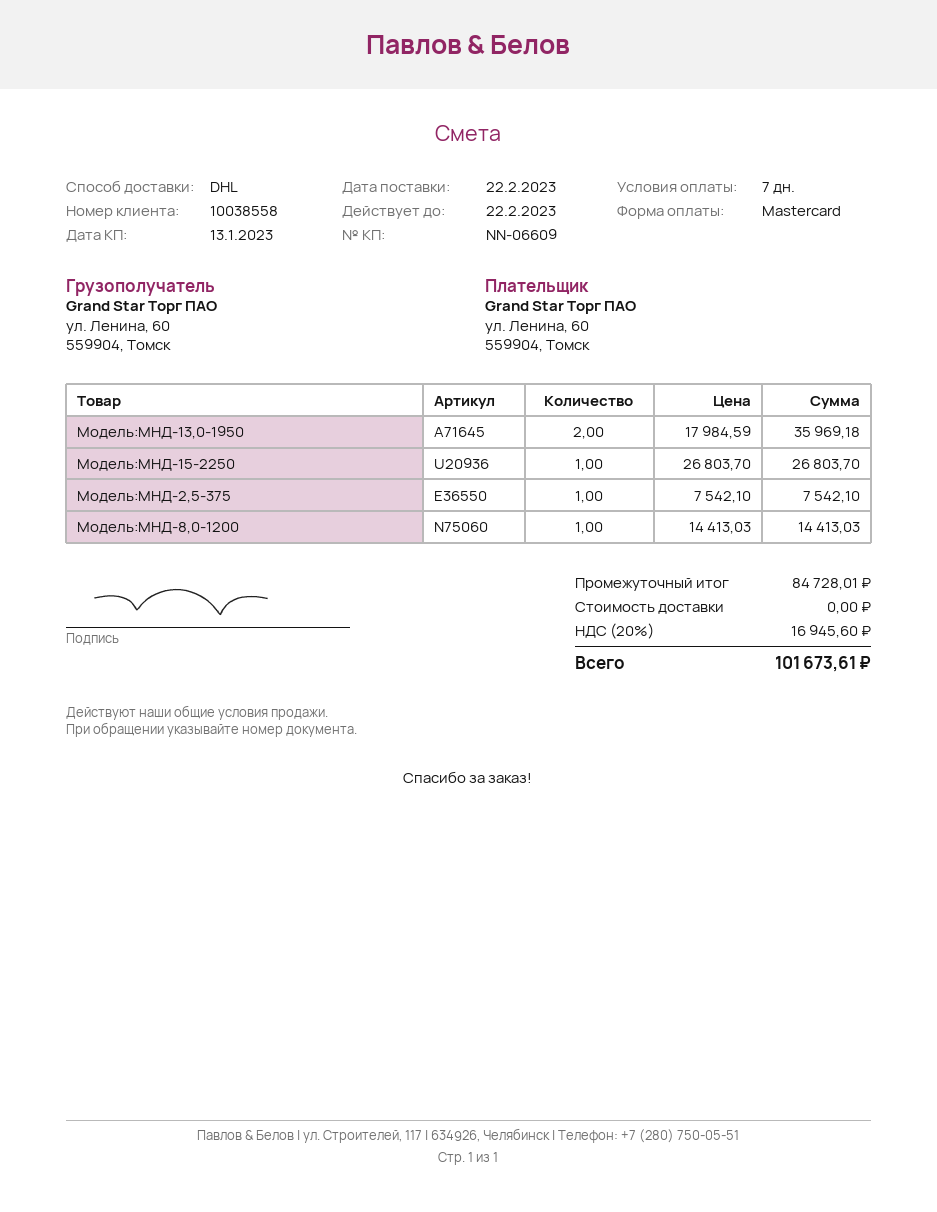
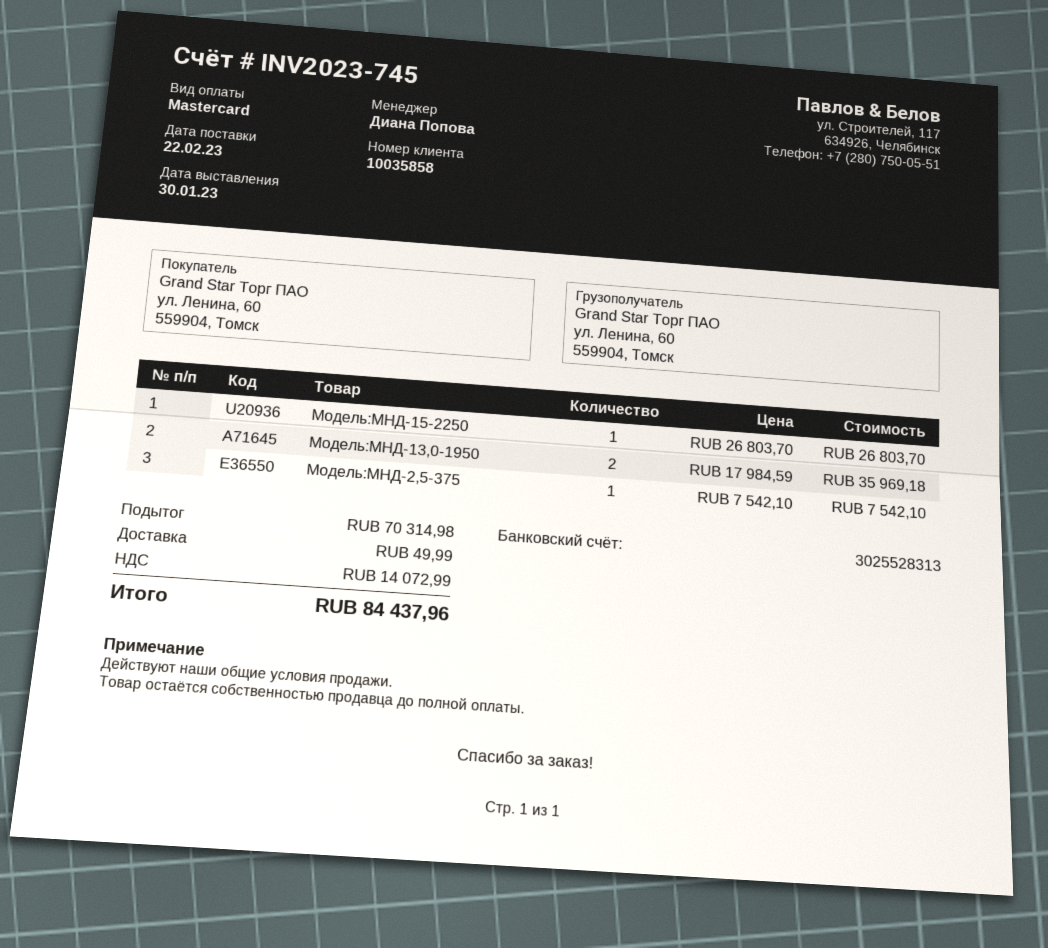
customer number: 10038558 -> 10035858
Модель:МНД-8,0-1200: 1 x 14413.03 = 14413.03 -> none
subtotal: 84728.01 -> 70314.98
shipping: 0.00 -> 49.99
tax: 16945.60 -> 14072.99
total: 101673.61 -> 84437.96

